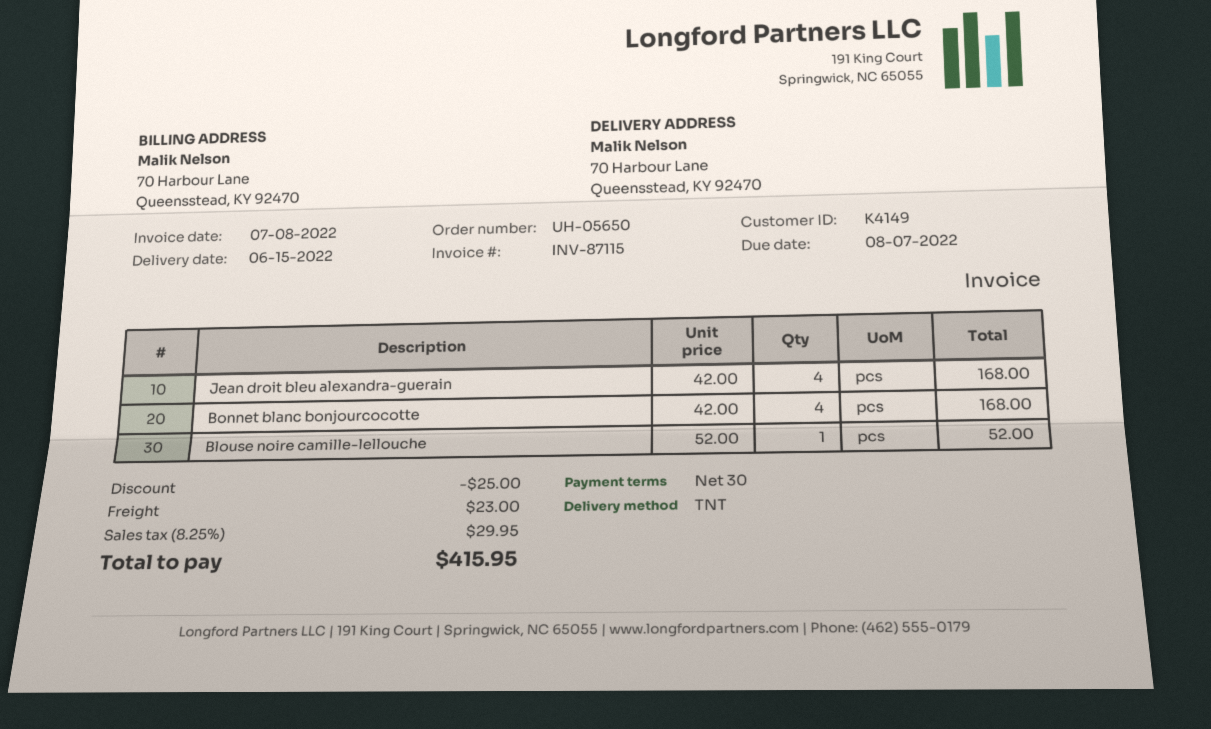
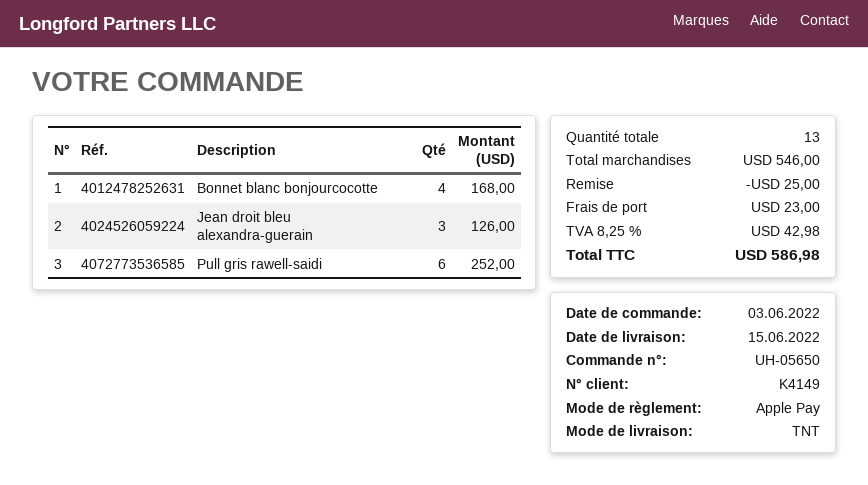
Jean droit bleu alexandra-guerain: 4 for 168.00 -> 3 for 126.00
Blouse noire camille-lellouche: 1 for 52.00 -> none
Pull gris rawell-saidi: none -> 6 for 252.00
tax: 8.25% = 29.95 -> 8.25% = 42.98
total: 415.95 -> 586.98

